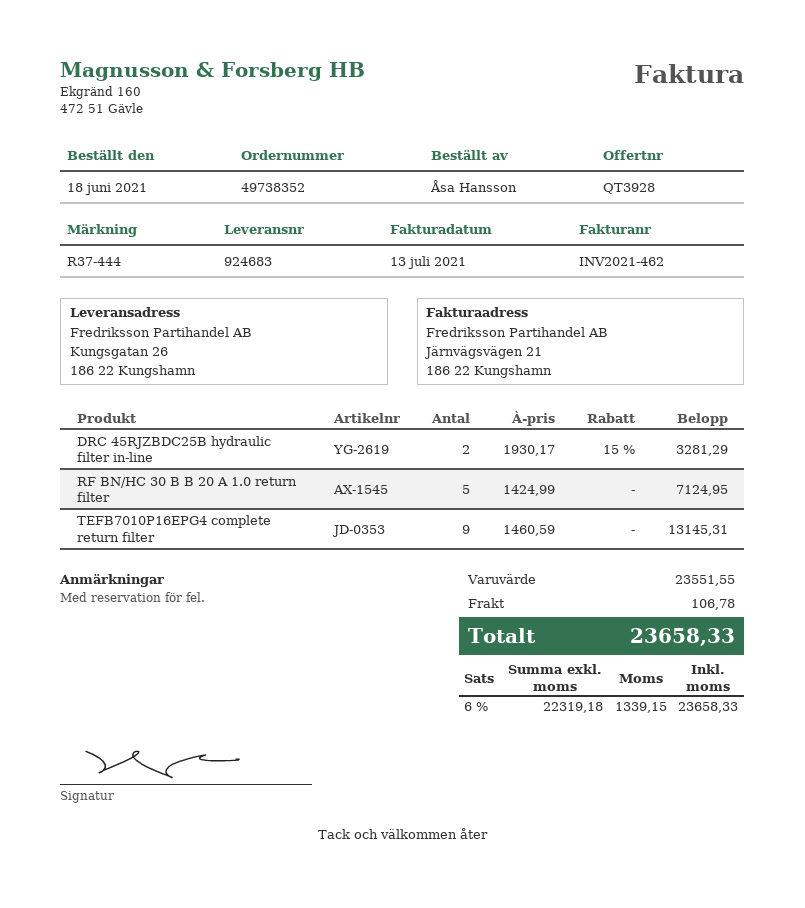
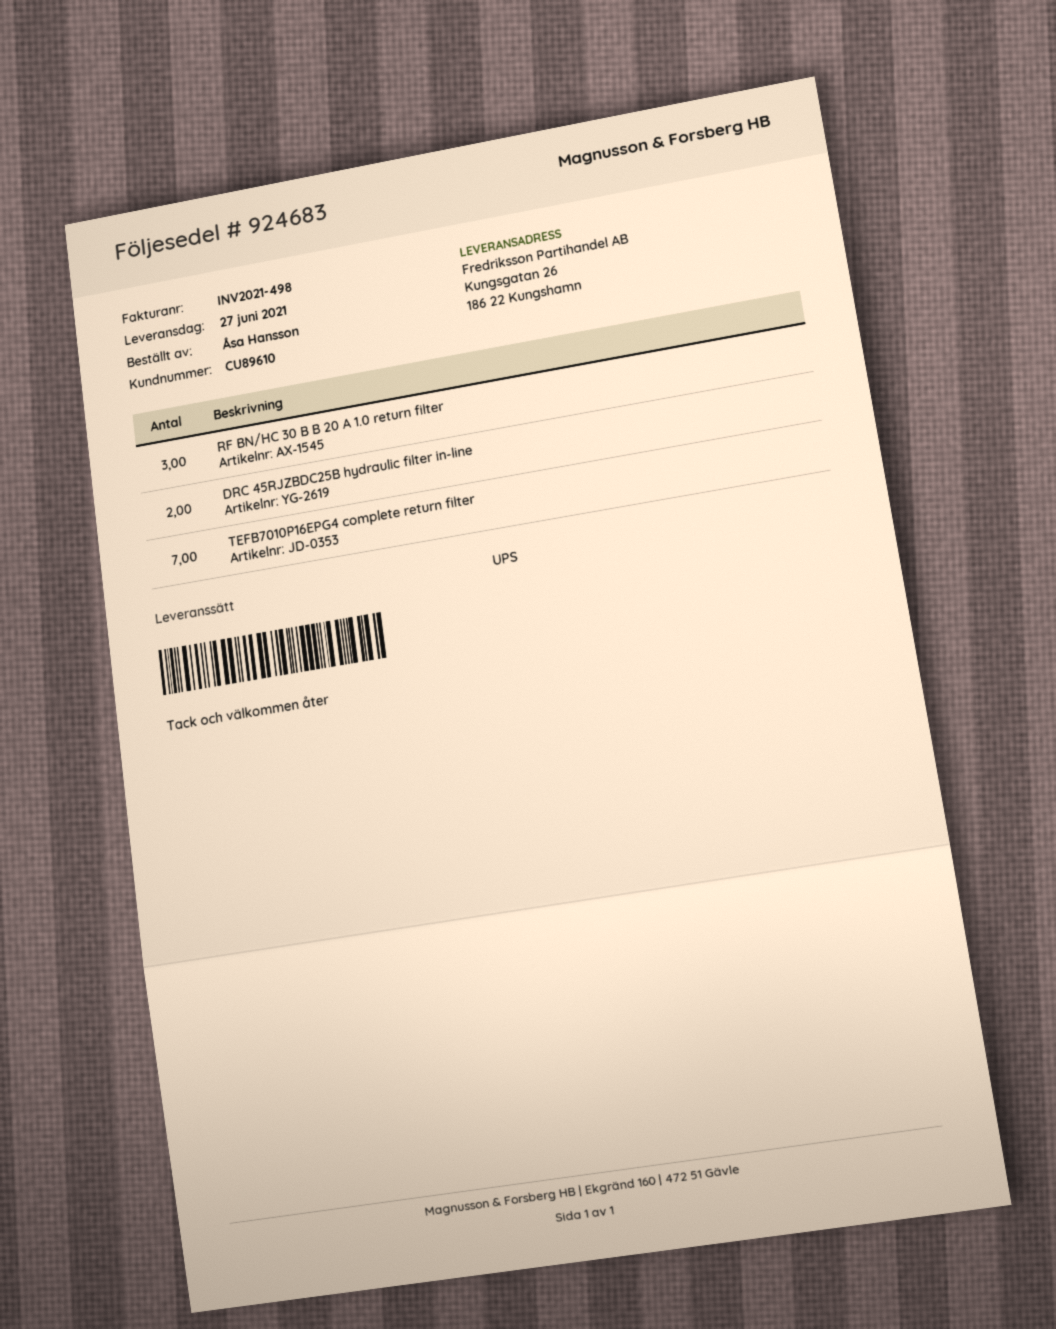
invoice number: INV2021-462 -> INV2021-498
RF BN/HC 30 B B 20 A 1.0 return filter: 5 -> 3
TEFB7010P16EPG4 complete return filter: 9 -> 7

